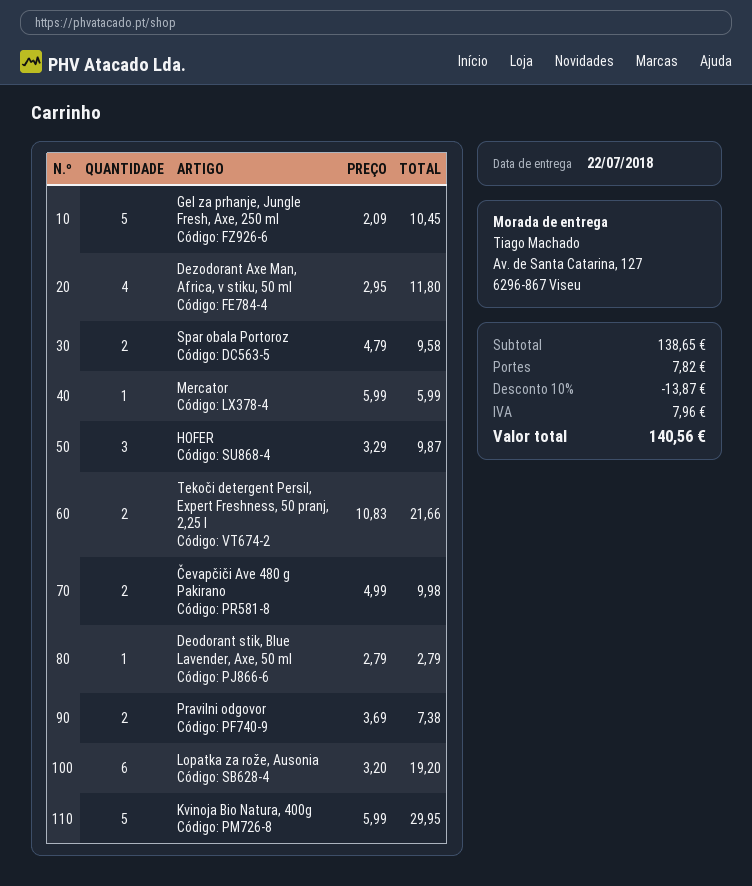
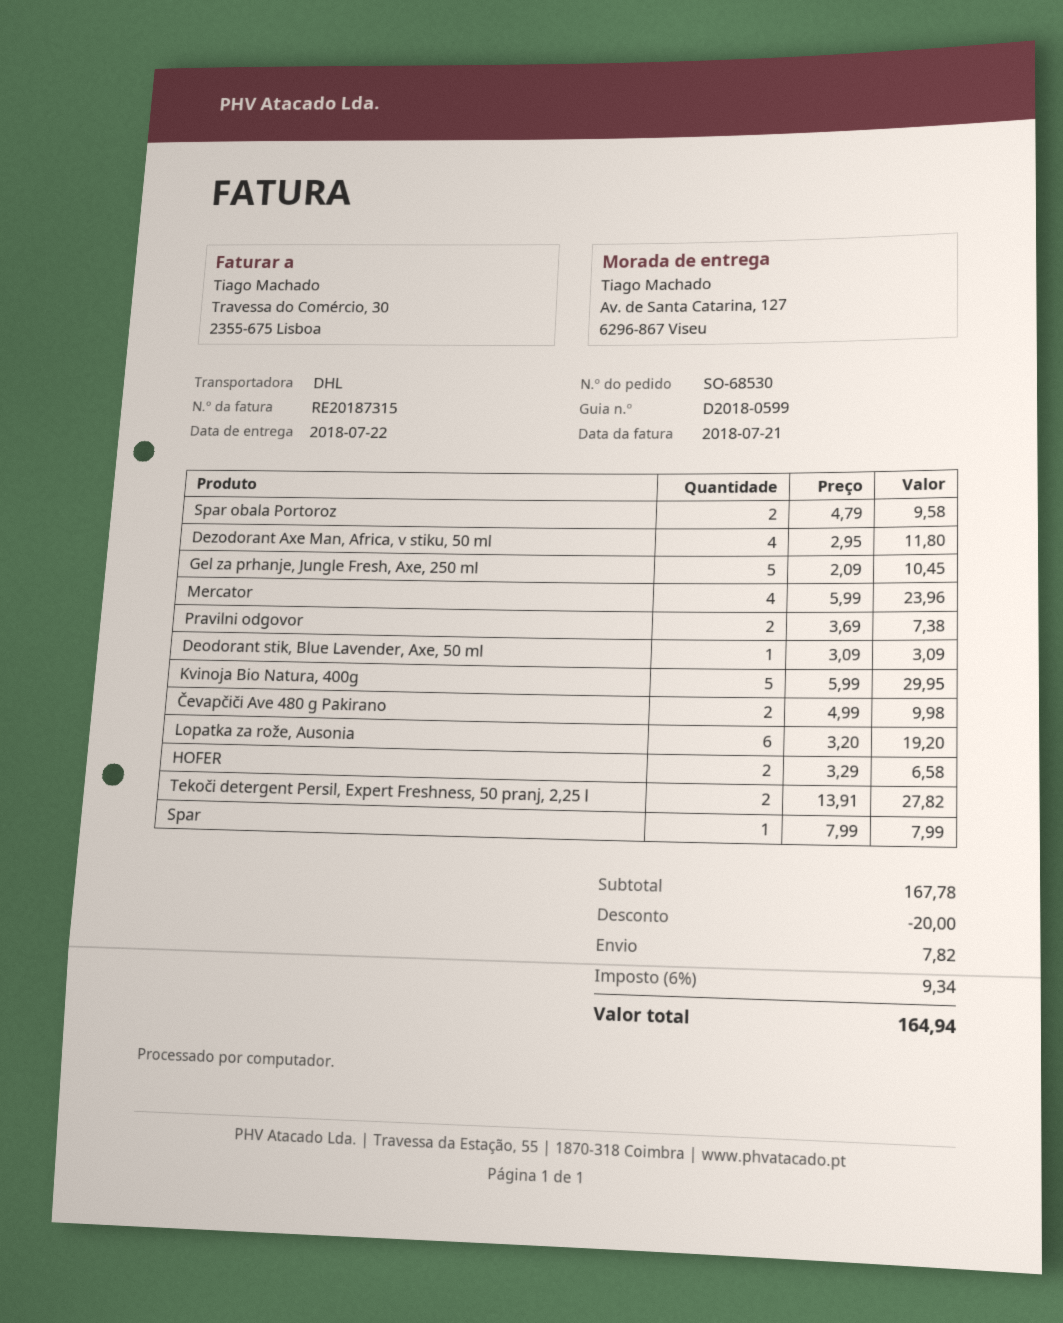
Mercator: 1 x 5.99 = 5.99 -> 4 x 5.99 = 23.96
HOFER: 3 x 3.29 = 9.87 -> 2 x 3.29 = 6.58
Tekoči detergent Persil, Expert Freshness, 50 pranj, 2,25 l: 2 x 10.83 = 21.66 -> 2 x 13.91 = 27.82
Deodorant stik, Blue Lavender, Axe, 50 ml: 1 x 2.79 = 2.79 -> 1 x 3.09 = 3.09
Spar: none -> 1 x 7.99 = 7.99
subtotal: 138.65 -> 167.78
discount: 13.87 -> 20.00
tax: 7.96 -> 9.34
total: 140.56 -> 164.94

